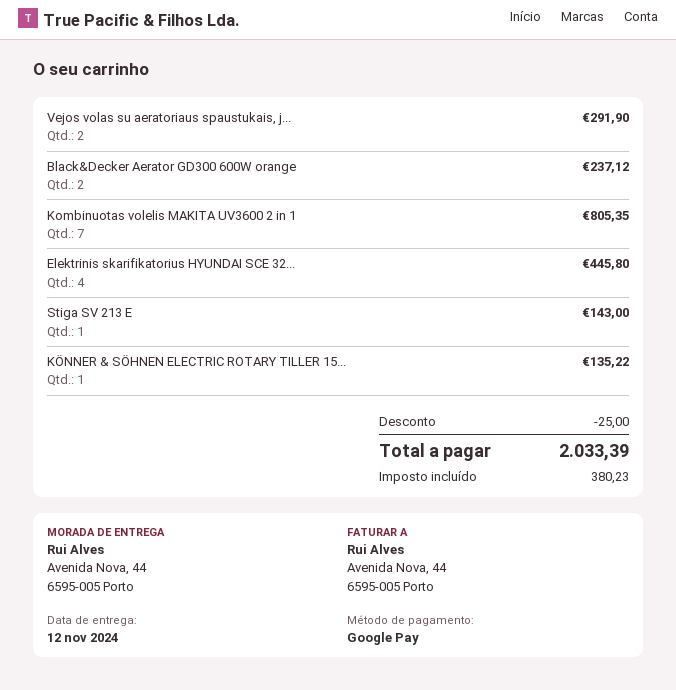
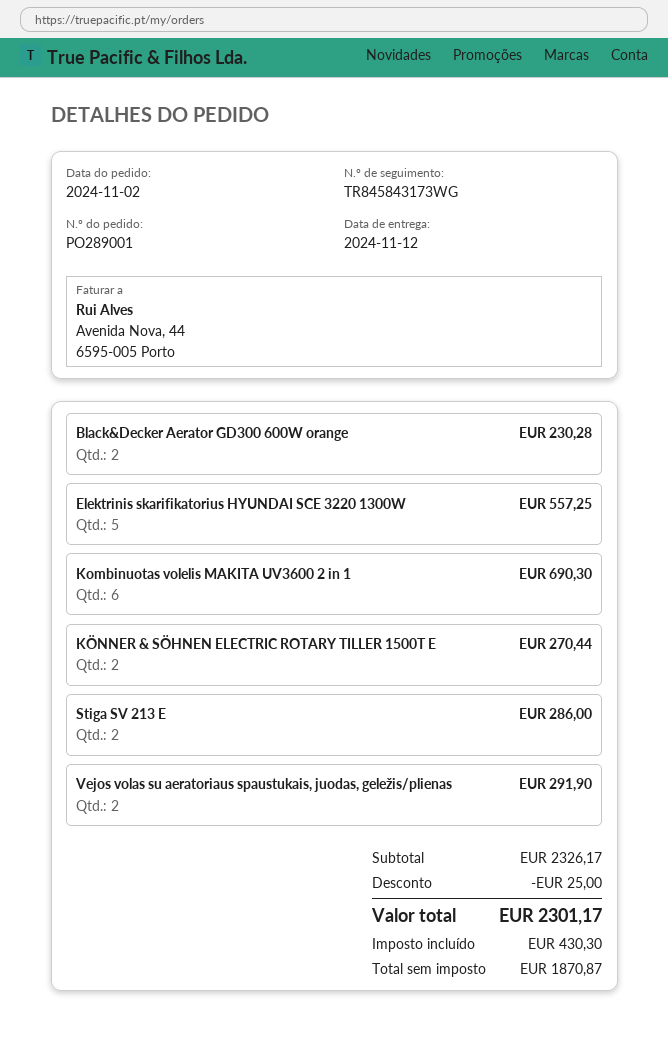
Black&Decker Aerator GD300 600W orange: 2 for 237.12 -> 2 for 230.28
Kombinuotas volelis MAKITA UV3600 2 in 1: 7 for 805.35 -> 6 for 690.30
Elektrinis skarifikatorius HYUNDAI SCE 32...: 4 for 445.80 -> 5 for 557.25
Stiga SV 213 E: 1 for 143.00 -> 2 for 286.00
KÖNNER & SÖHNEN ELECTRIC ROTARY TILLER 15...: 1 for 135.22 -> 2 for 270.44
tax: 380.23 -> 430.30
total: 2033.39 -> 2301.17

